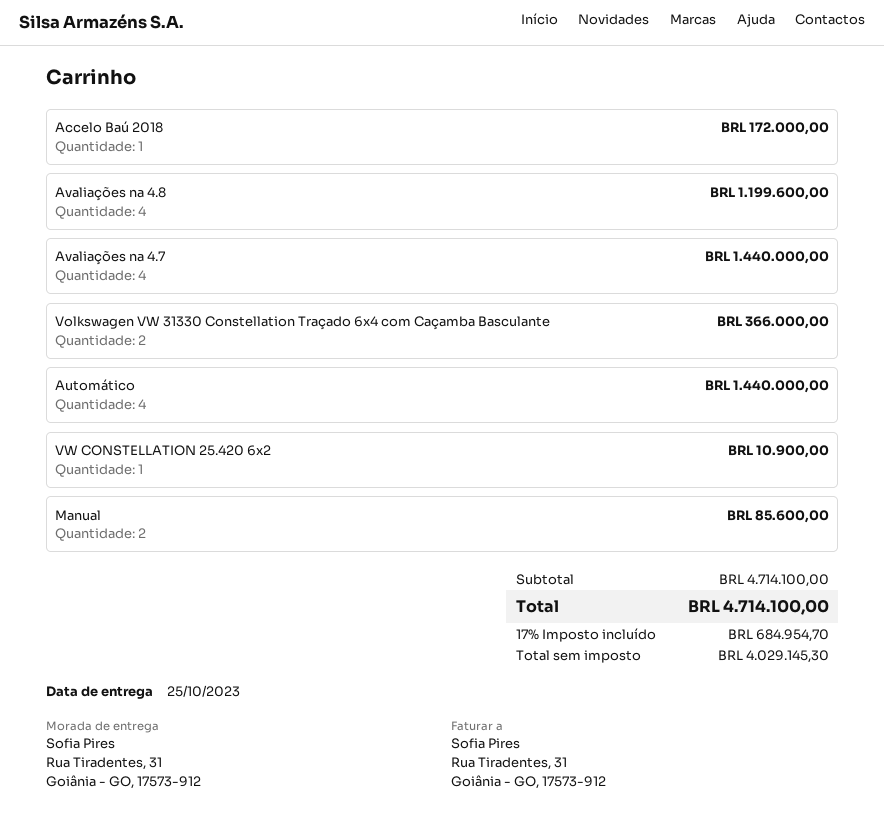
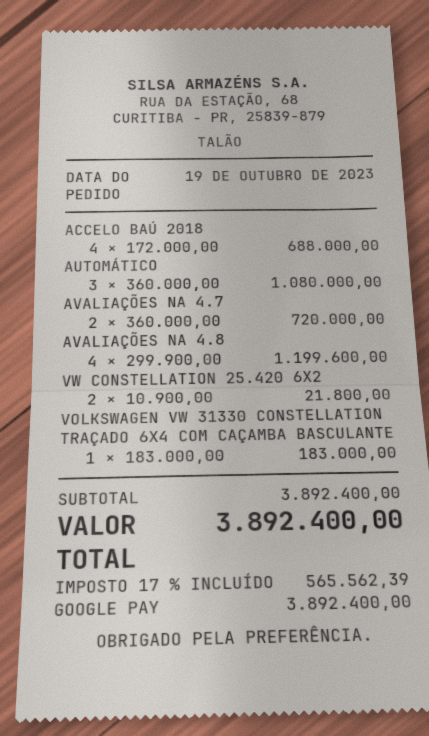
Accelo Baú 2018: 1 for 172000.00 -> 4 for 688000.00
Avaliações na 4.7: 4 for 1440000.00 -> 2 for 720000.00
Volkswagen VW 31330 Constellation Traçado 6x4 com Caçamba Basculante: 2 for 366000.00 -> 1 for 183000.00
Automático: 4 for 1440000.00 -> 3 for 1080000.00
VW CONSTELLATION 25.420 6x2: 1 for 10900.00 -> 2 for 21800.00
Manual: 2 for 85600.00 -> none
subtotal: 4714100.00 -> 3892400.00
tax: 17% = 684954.70 -> 17% = 565562.39
total: 4714100.00 -> 3892400.00

